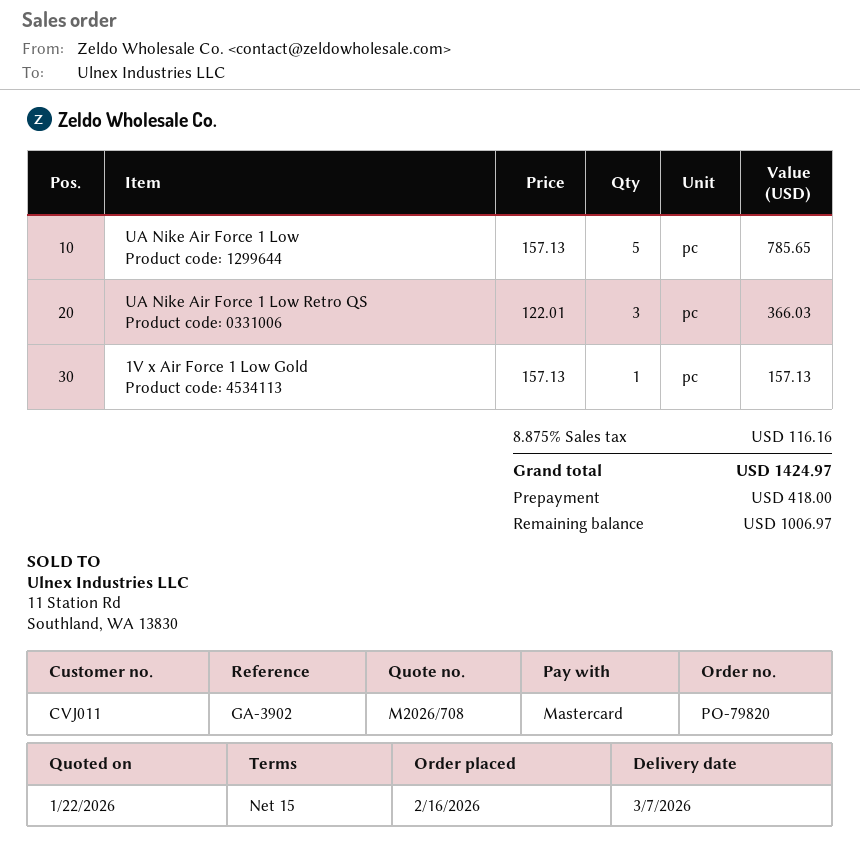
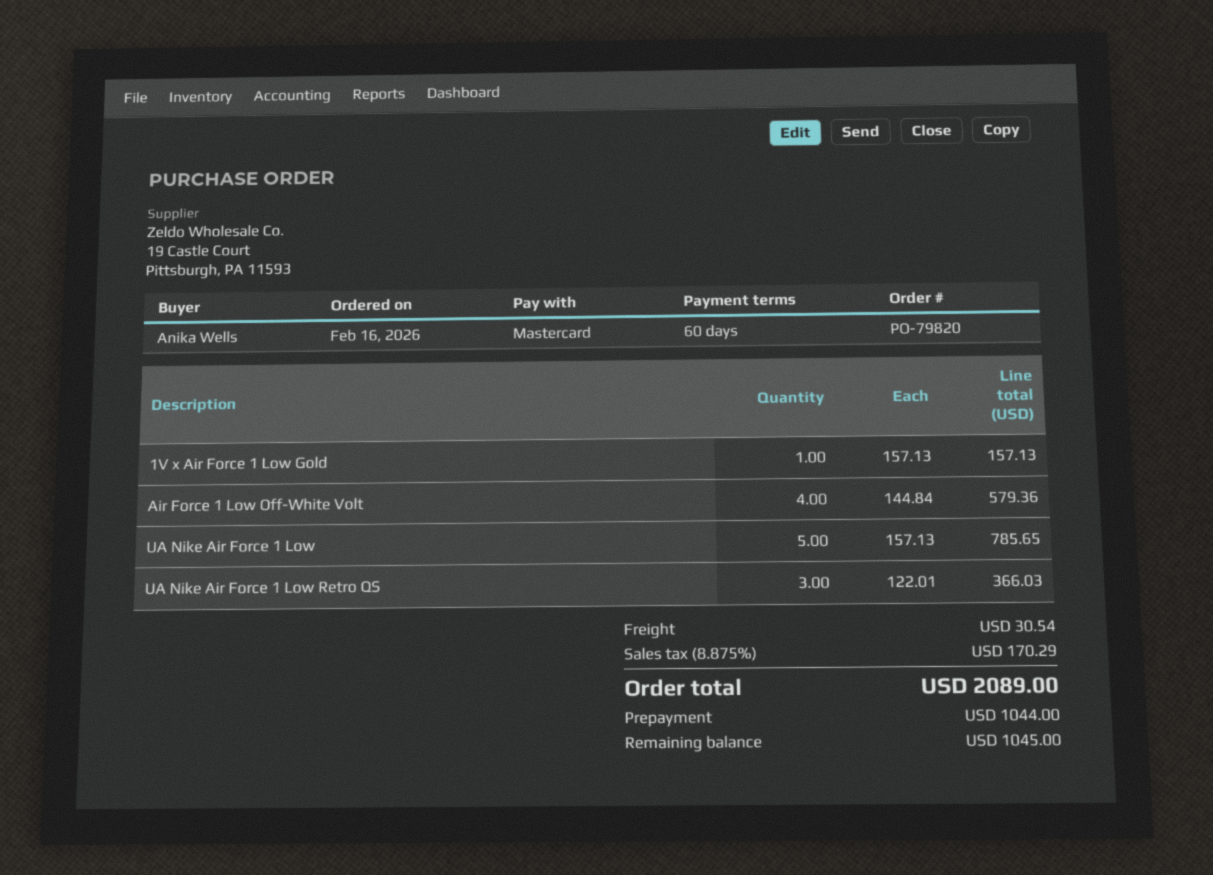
payment terms: 15 days -> 60 days
Air Force 1 Low Off-White Volt: none -> 4 x 144.84 = 579.36
shipping: none -> 30.54
tax: 8.875% = 116.16 -> 8.875% = 170.29
total: 1424.97 -> 2089.00
deposit: 418.00 -> 1044.00
balance: 1006.97 -> 1045.00

